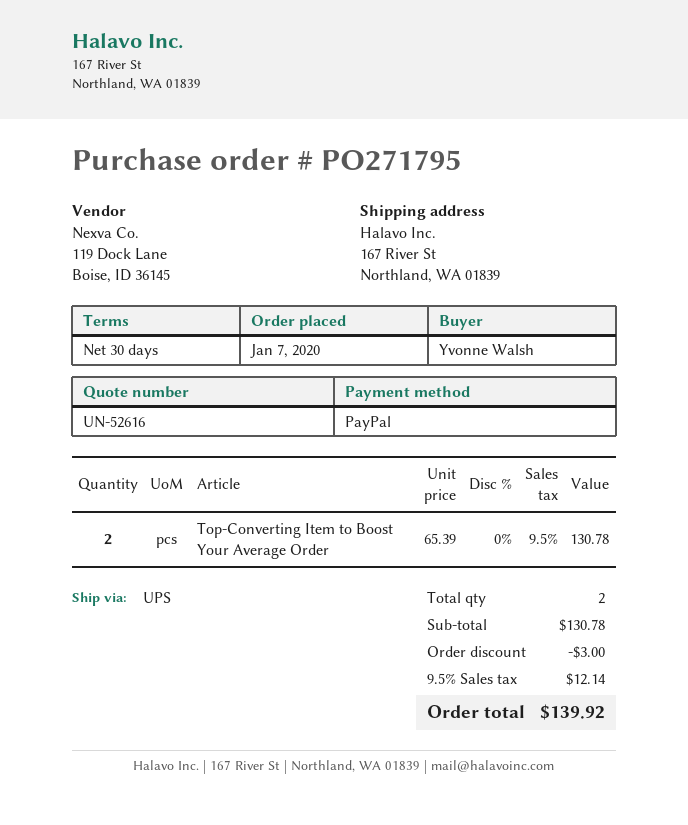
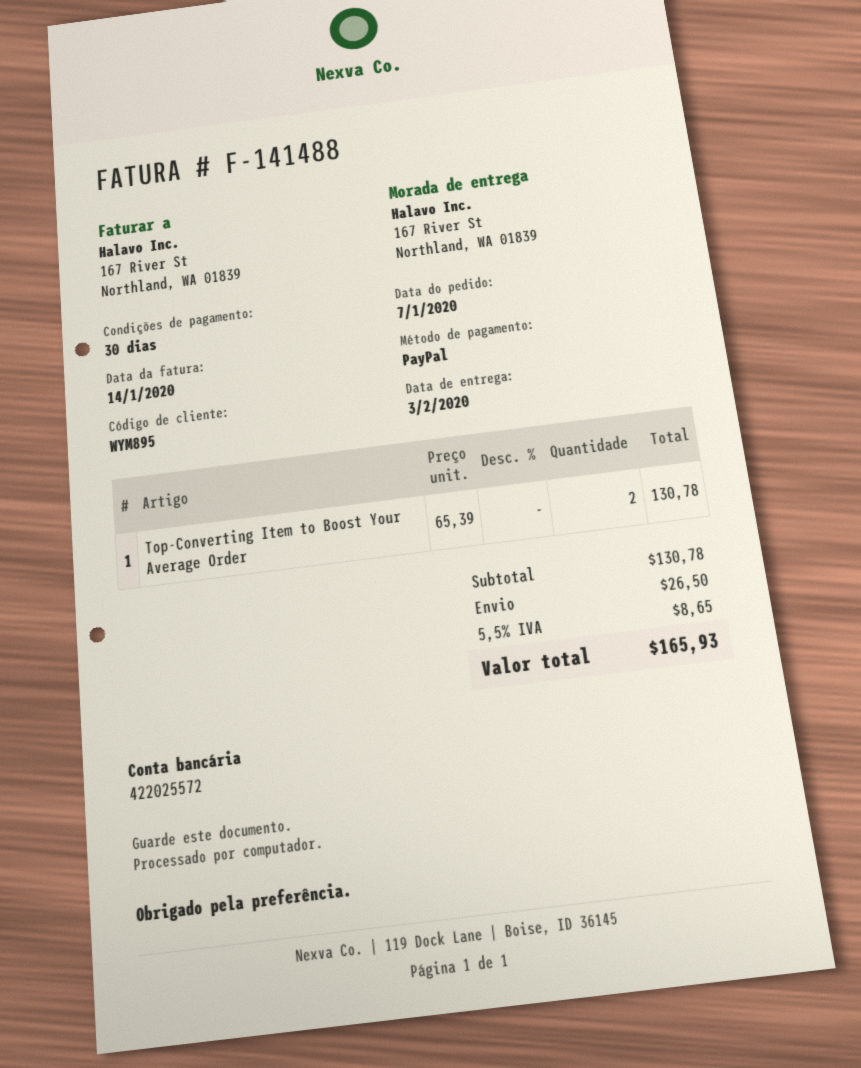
discount: 3.00 -> none
shipping: none -> 26.50
tax: 9.5% = 12.14 -> 5.5% = 8.65
total: 139.92 -> 165.93

